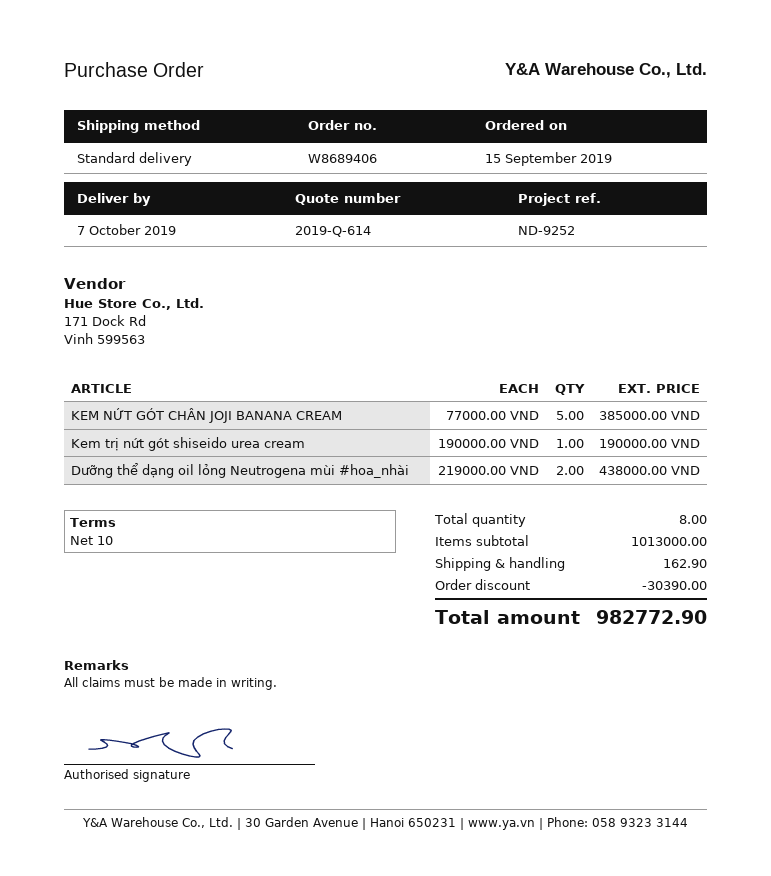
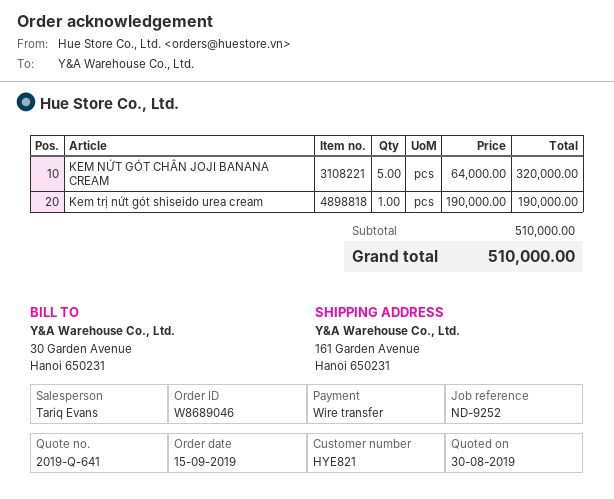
quote number: 2019-Q-614 -> 2019-Q-641
order number: W8689406 -> W8689046
KEM NỨT GÓT CHÂN JOJI BANANA CREAM: 5 x 77000.00 = 385000.00 -> 5 x 64000.00 = 320000.00
Dưỡng thể dạng oil lỏng Neutrogena mùi #hoa_nhài: 2 x 219000.00 = 438000.00 -> none
subtotal: 1013000.00 -> 510000.00
discount: 30390.00 -> none
shipping: 162.90 -> none
total: 982772.90 -> 510000.00

